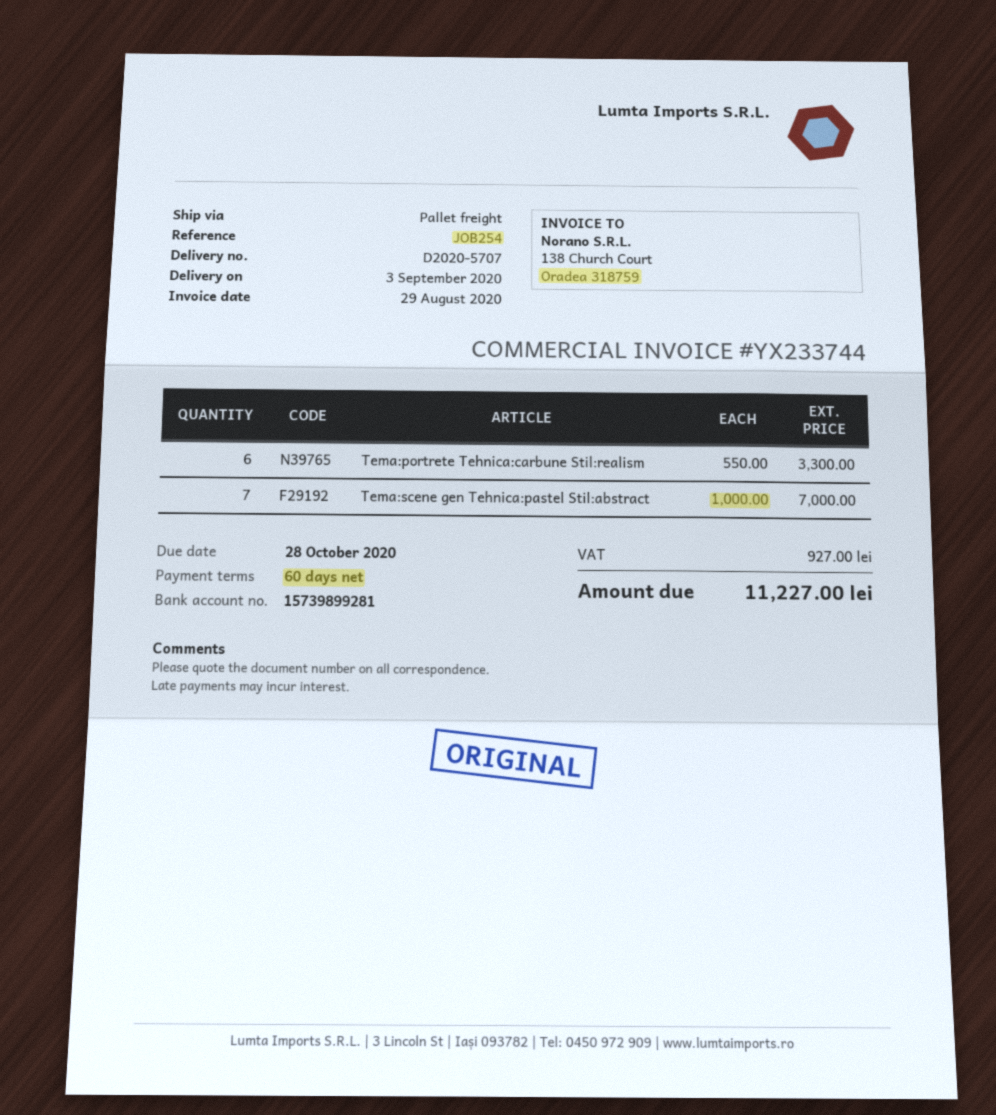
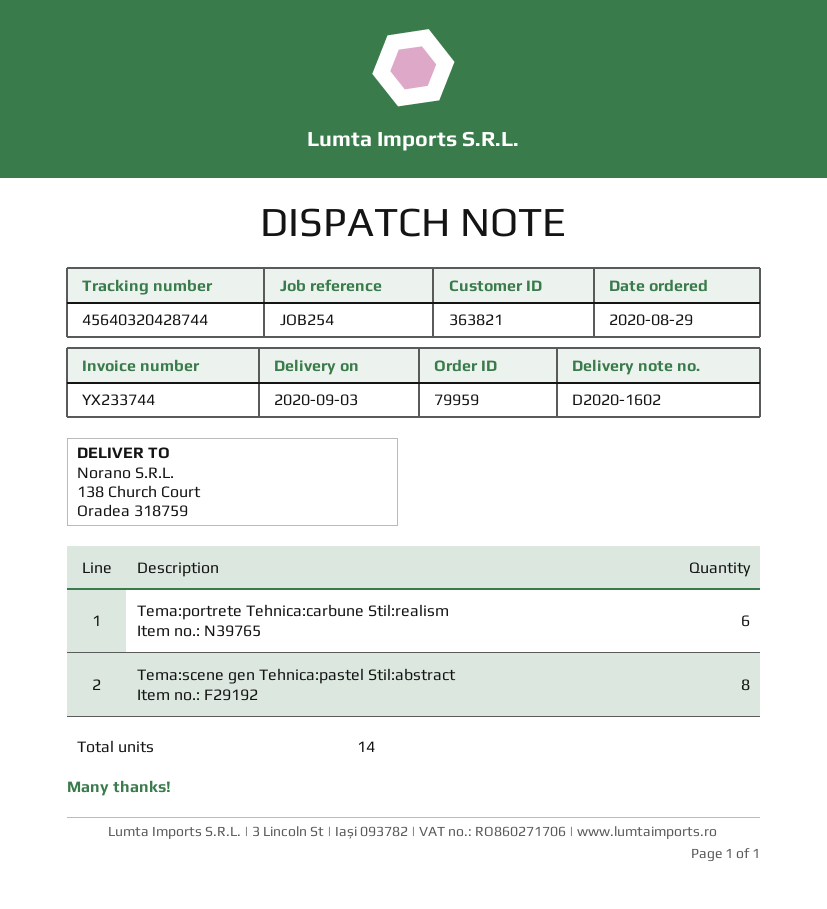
delivery note number: D2020-5707 -> D2020-1602
Tema:scene gen Tehnica:pastel Stil:abstract: 7 -> 8

